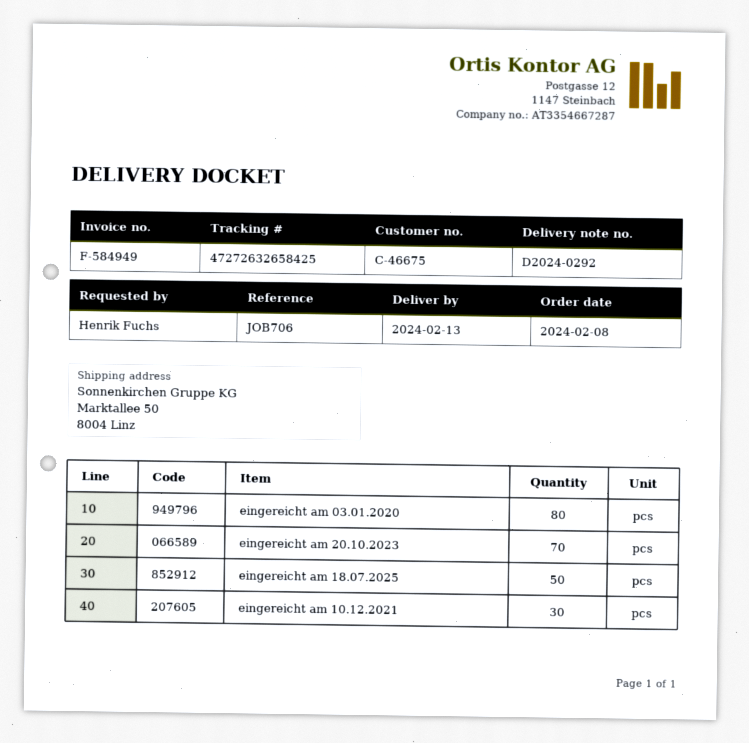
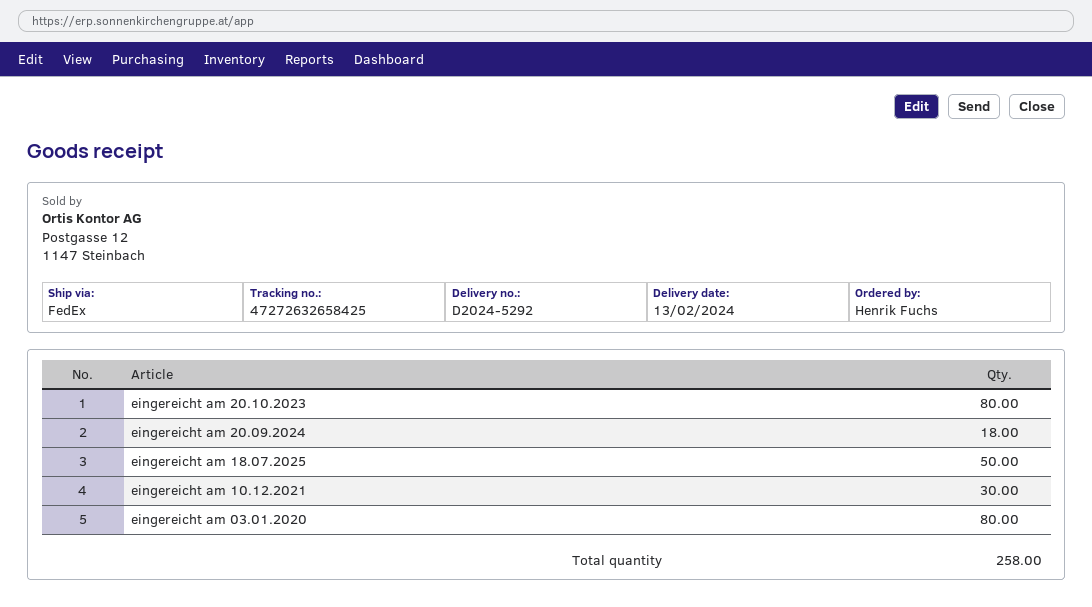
delivery note number: D2024-0292 -> D2024-5292
eingereicht am 20.10.2023: 70 -> 80
eingereicht am 20.09.2024: none -> 18

